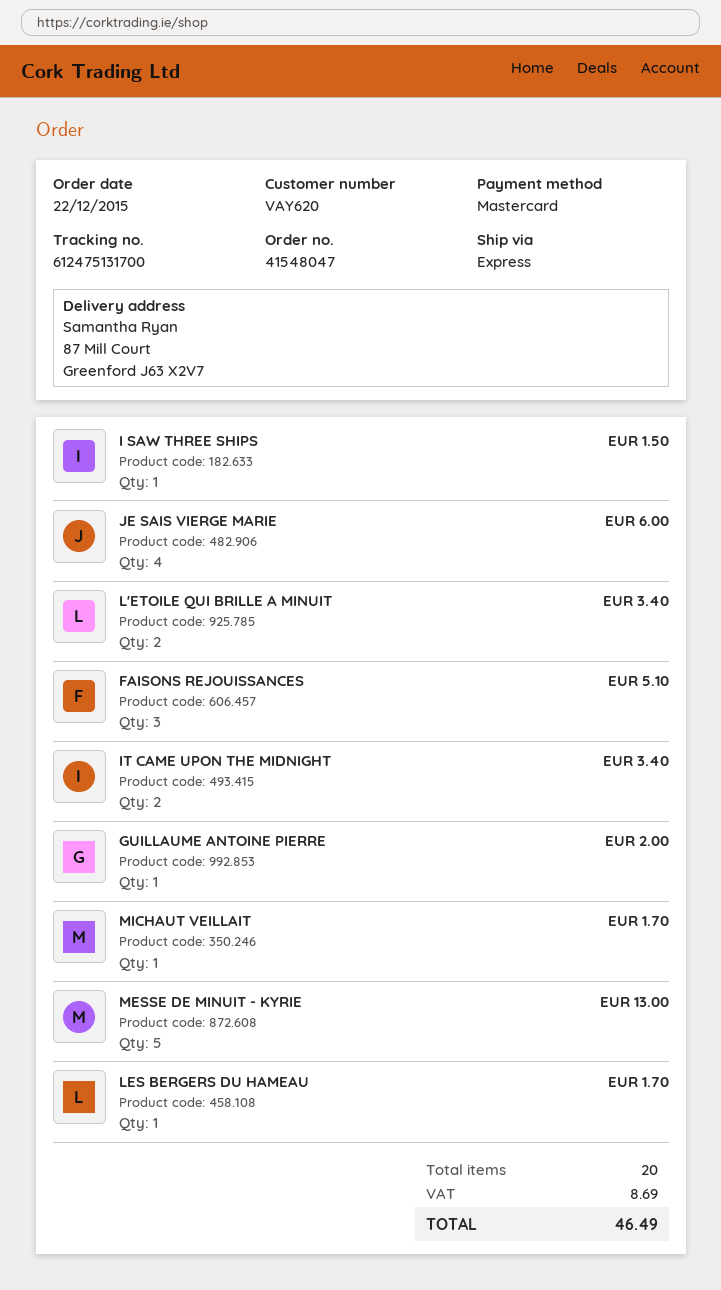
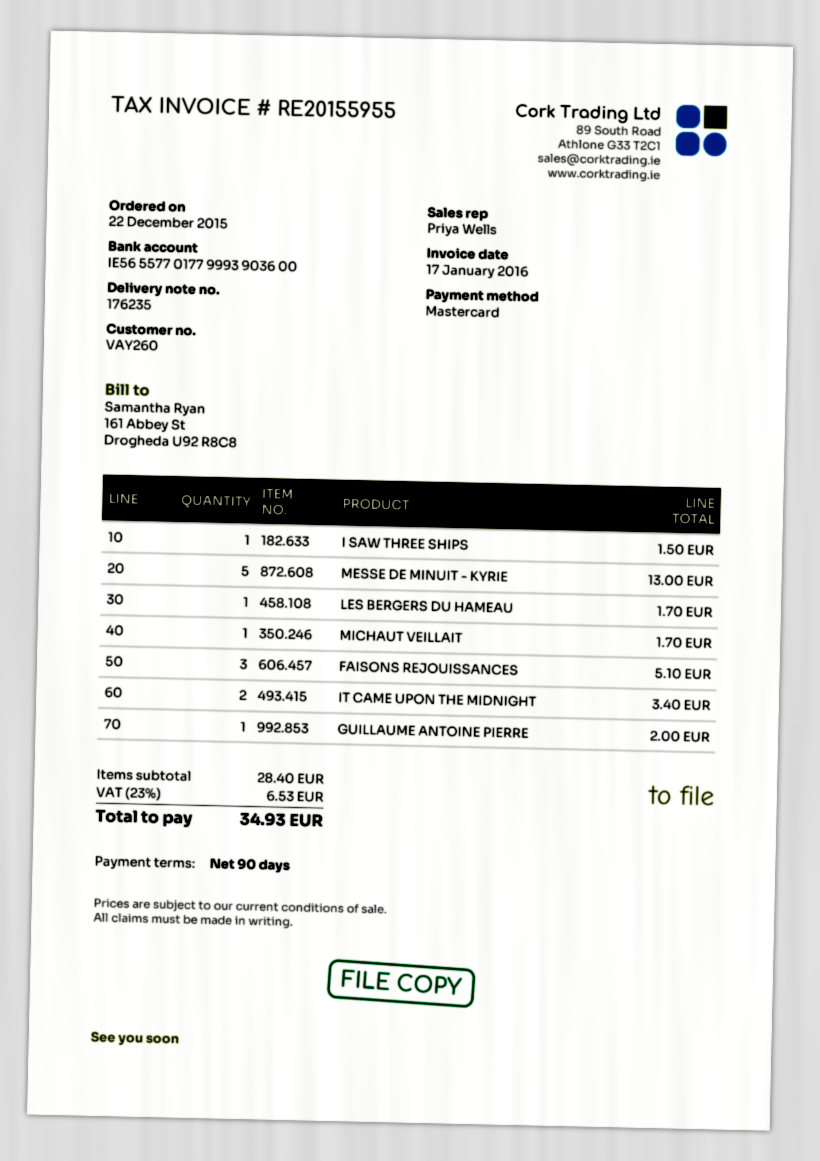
customer number: VAY620 -> VAY260
JE SAIS VIERGE MARIE: 4 for 6.00 -> none
L'ETOILE QUI BRILLE A MINUIT: 2 for 3.40 -> none
tax: 8.69 -> 6.53
total: 46.49 -> 34.93

